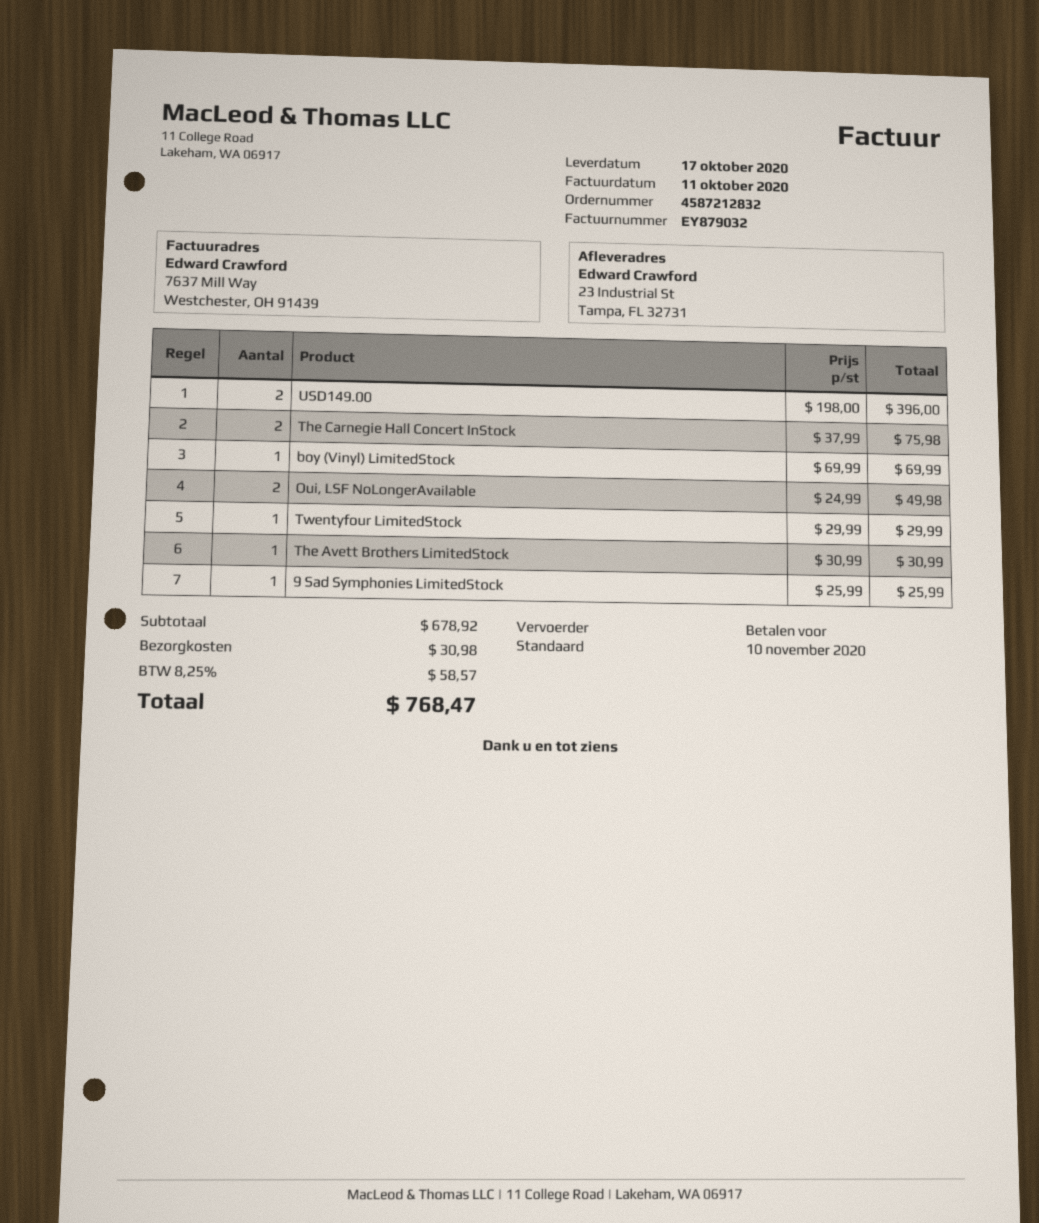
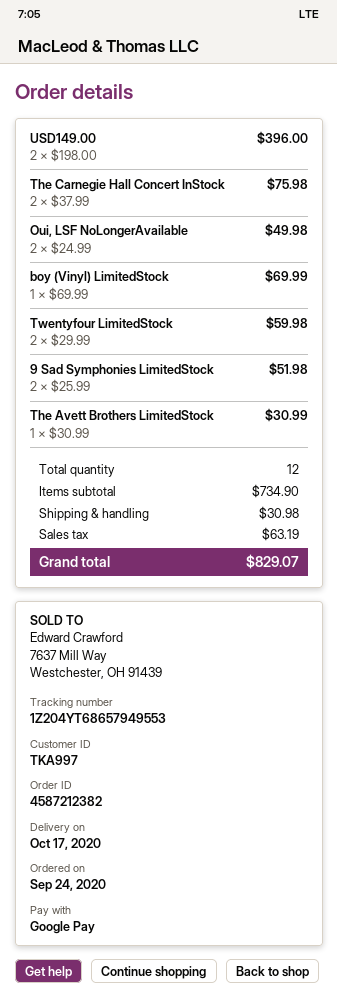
order number: 4587212832 -> 4587212382
Twentyfour LimitedStock: 1 x 29.99 = 29.99 -> 2 x 29.99 = 59.98
9 Sad Symphonies LimitedStock: 1 x 25.99 = 25.99 -> 2 x 25.99 = 51.98
subtotal: 678.92 -> 734.90
tax: 58.57 -> 63.19
total: 768.47 -> 829.07

